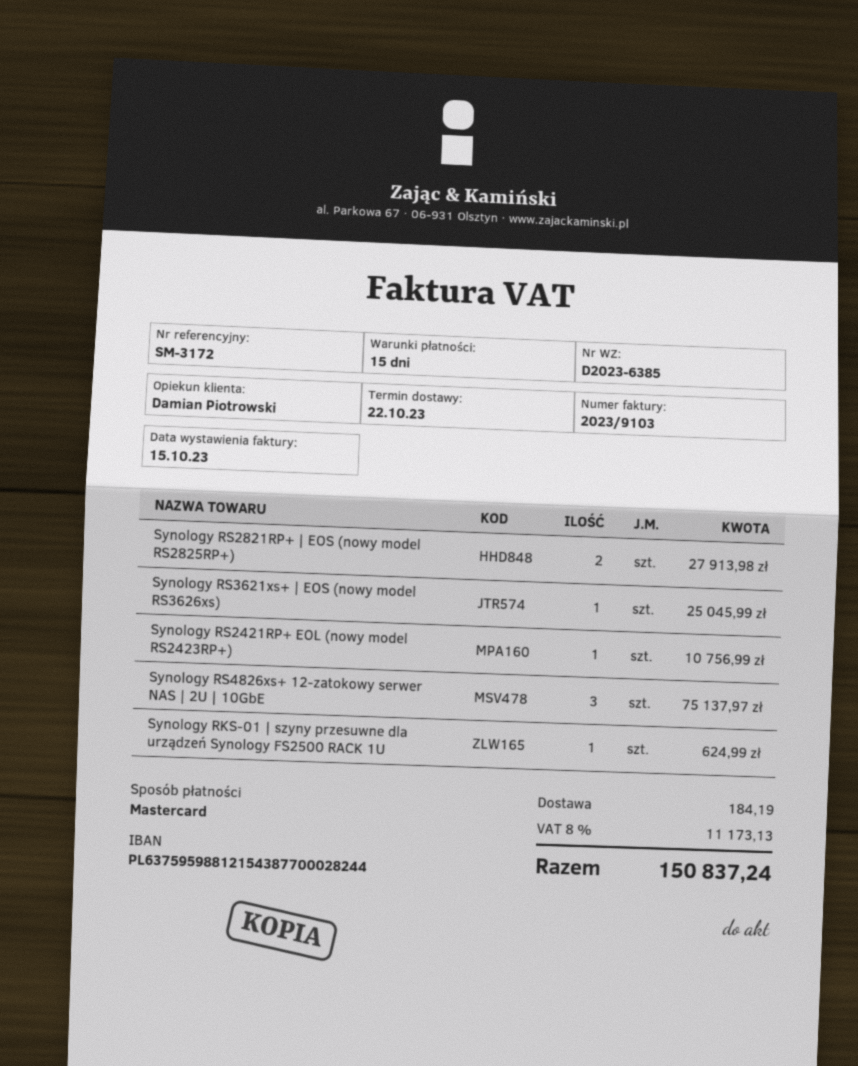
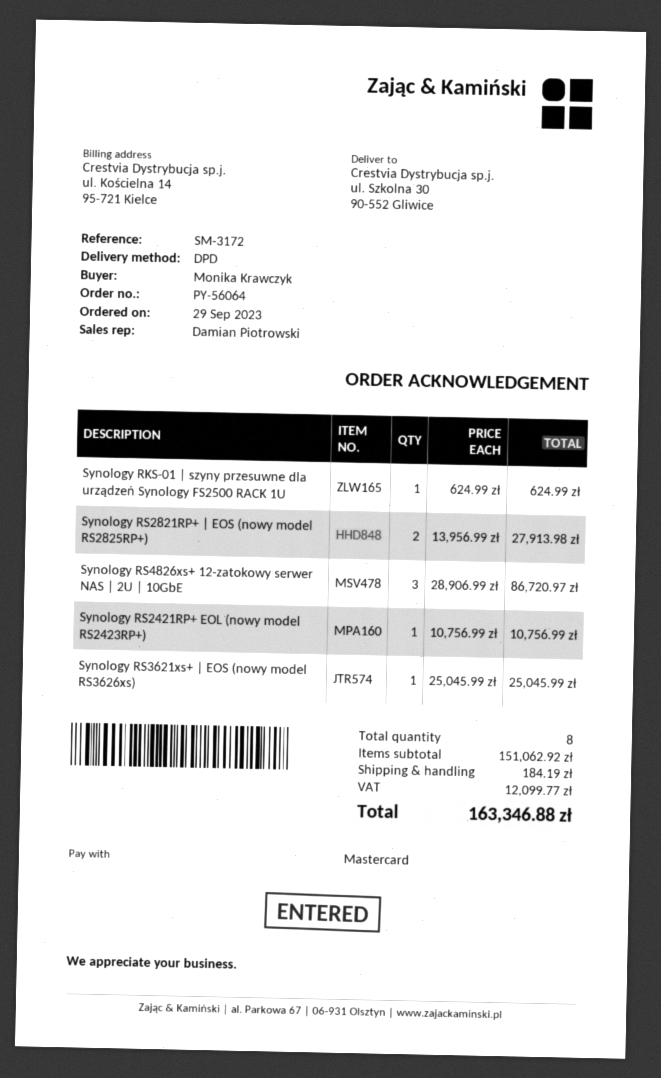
Synology RS4826xs+ 12-zatokowy serwer NAS | 2U | 10GbE: 3 for 75137.97 -> 3 for 86720.97
tax: 11173.13 -> 12099.77
total: 150837.24 -> 163346.88

